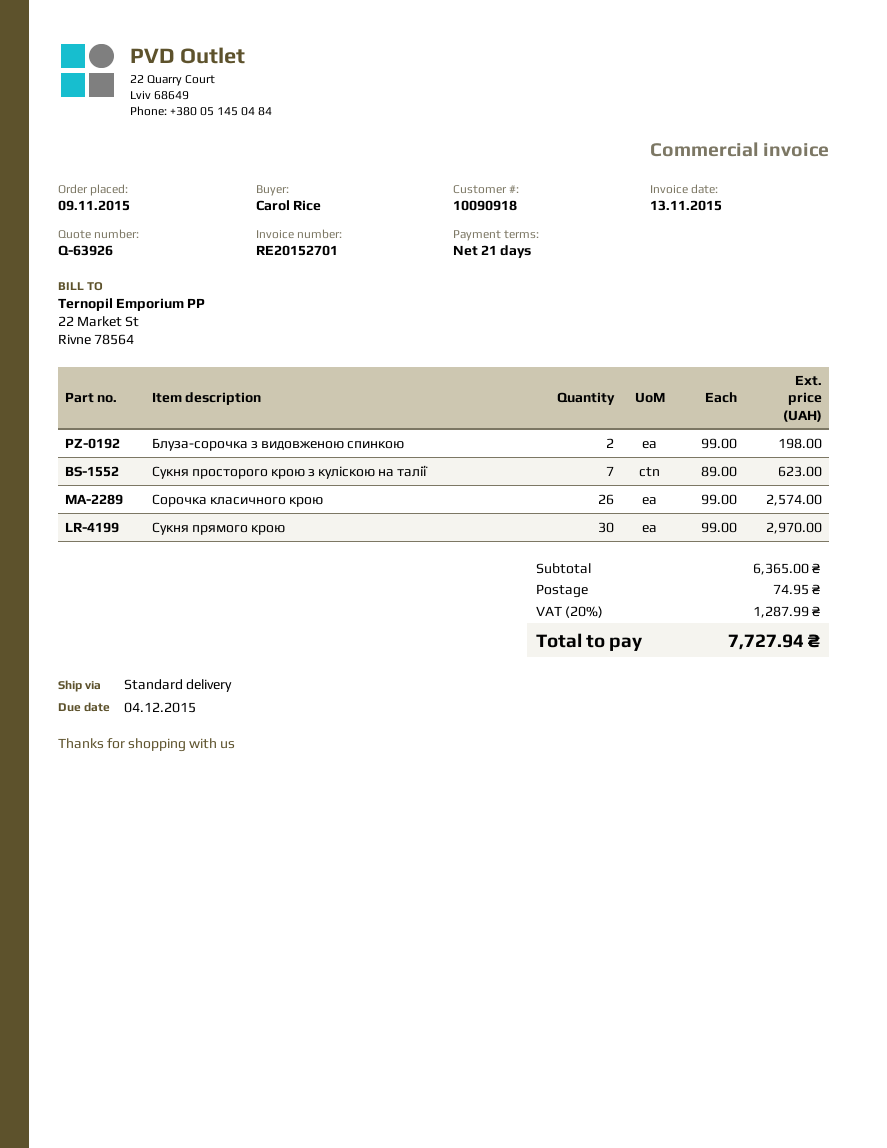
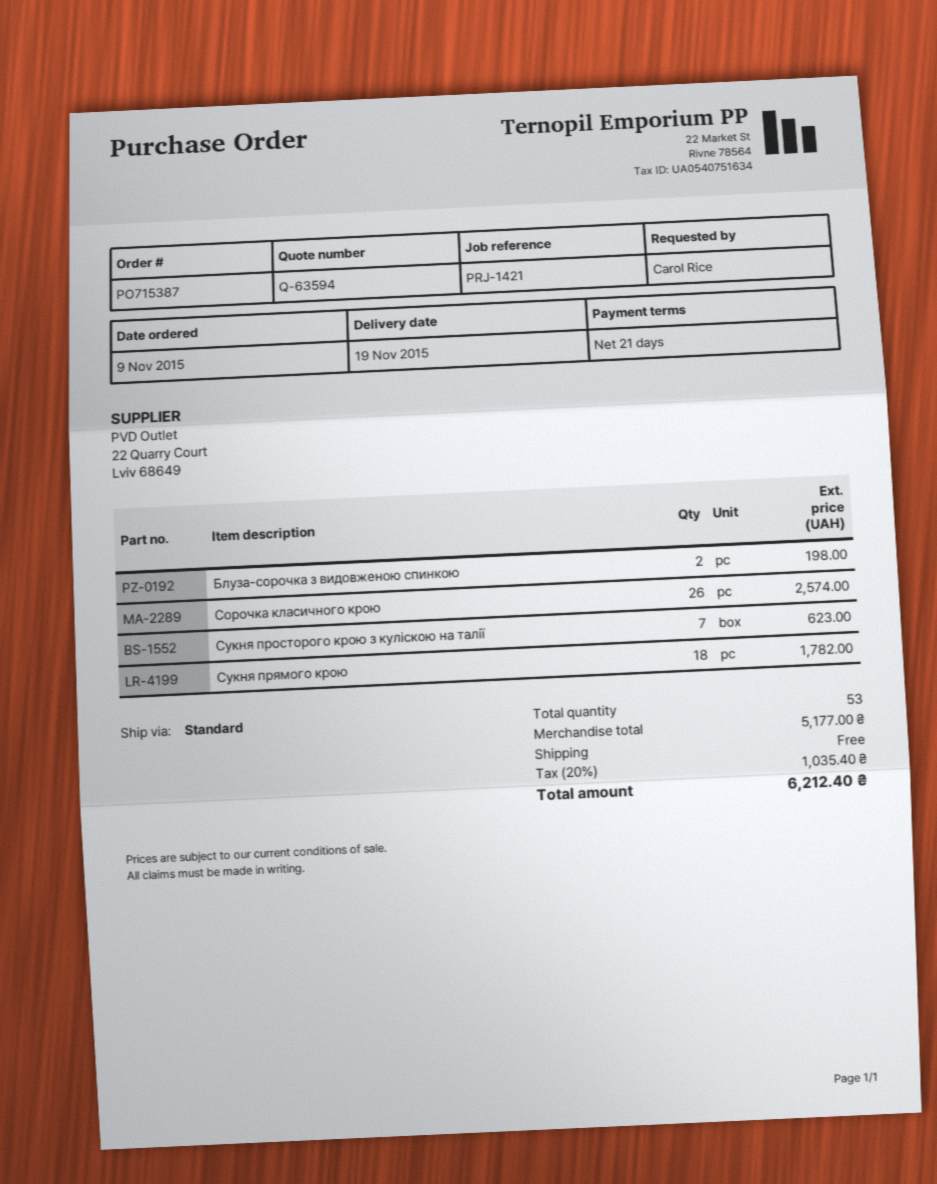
quote number: Q-63926 -> Q-63594
Сукня прямого крою: 30 for 2970.00 -> 18 for 1782.00
subtotal: 6365.00 -> 5177.00
shipping: 74.95 -> 0.00
tax: 20% = 1287.99 -> 20% = 1035.40
total: 7727.94 -> 6212.40

